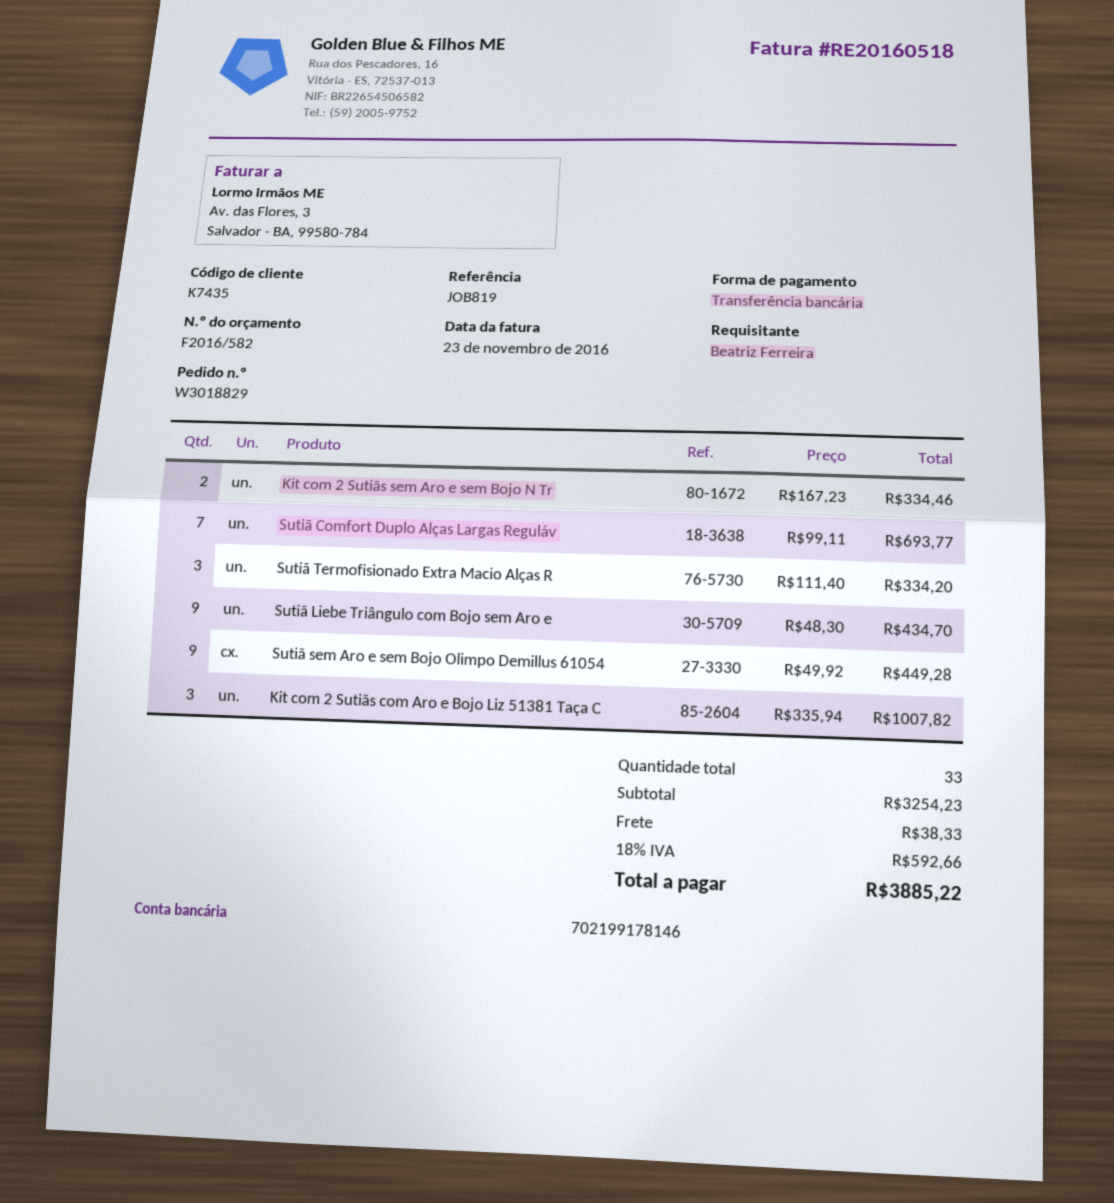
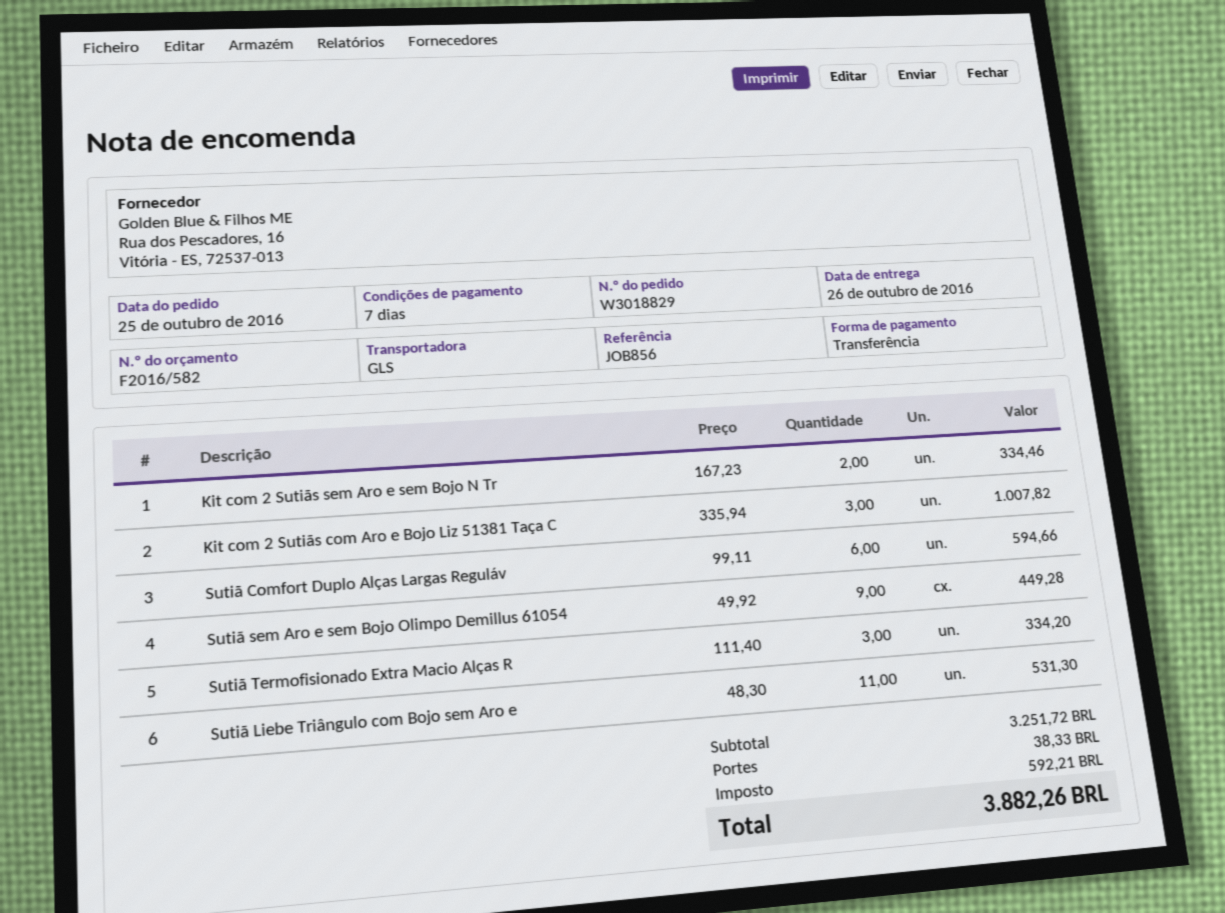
reference: JOB819 -> JOB856
Sutiã Comfort Duplo Alças Largas Reguláv: 7 x 99.11 = 693.77 -> 6 x 99.11 = 594.66
Sutiã Liebe Triângulo com Bojo sem Aro e: 9 x 48.30 = 434.70 -> 11 x 48.30 = 531.30
subtotal: 3254.23 -> 3251.72
tax: 592.66 -> 592.21
total: 3885.22 -> 3882.26

